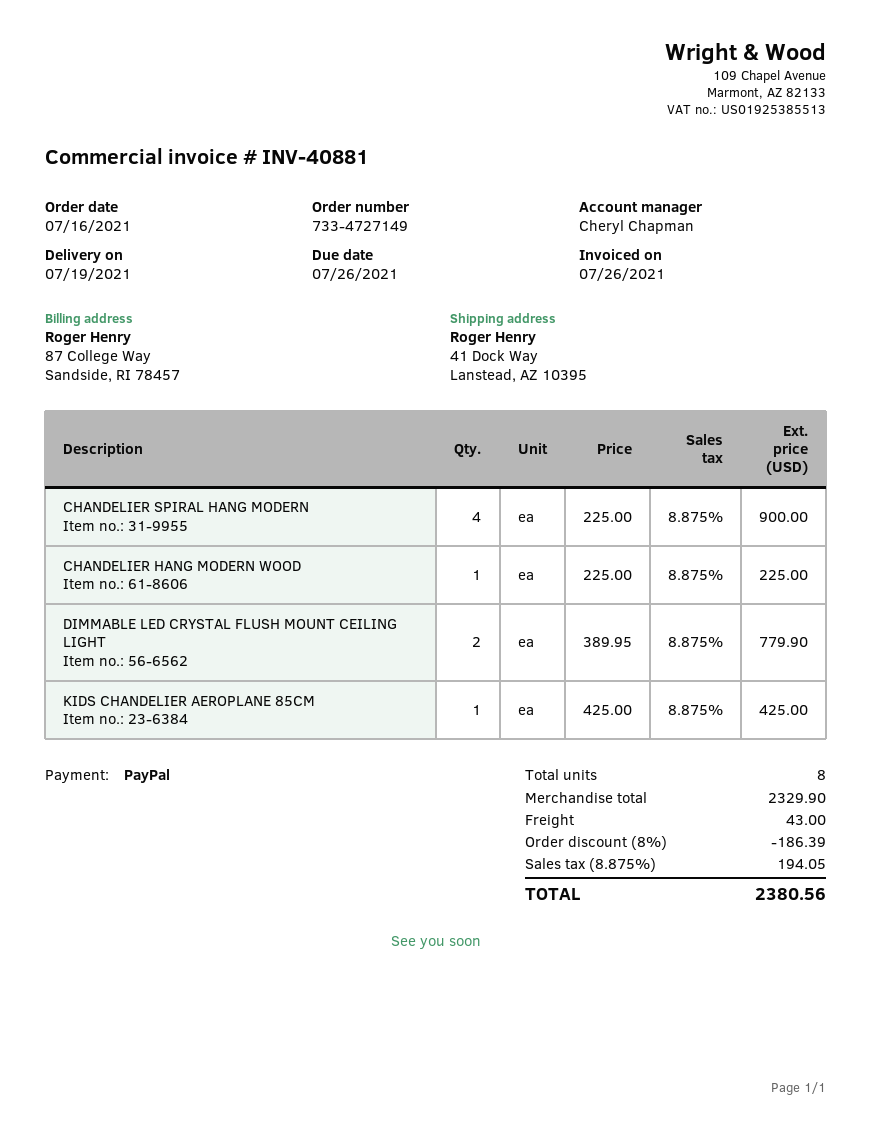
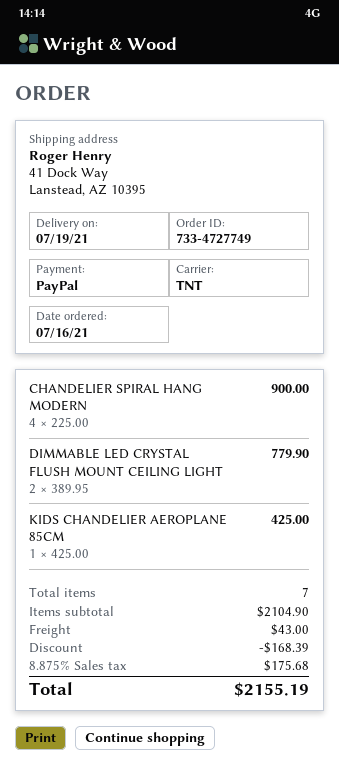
order number: 733-4727149 -> 733-4727749
CHANDELIER HANG MODERN WOOD: 1 x 225.00 = 225.00 -> none
total quantity: 8 -> 7
subtotal: 2329.90 -> 2104.90
discount: 186.39 -> 168.39
tax: 8.875% = 194.05 -> 8.875% = 175.68
total: 2380.56 -> 2155.19

